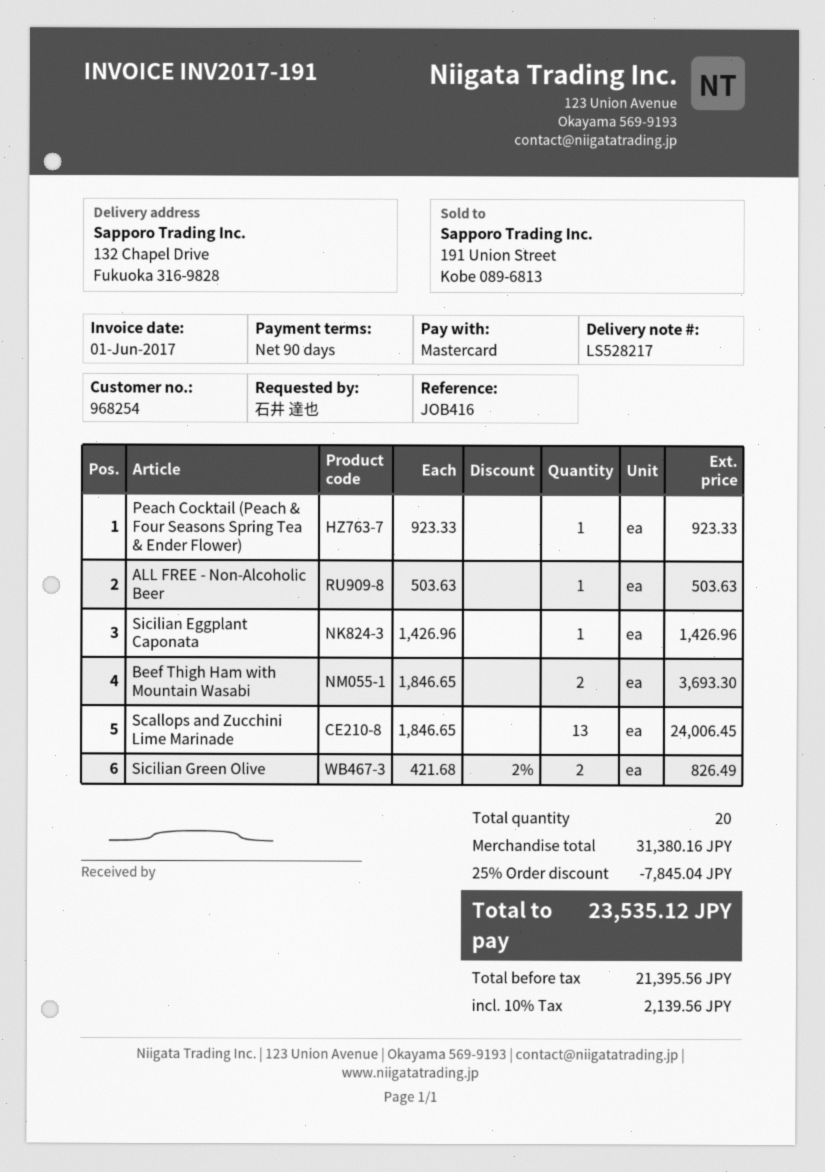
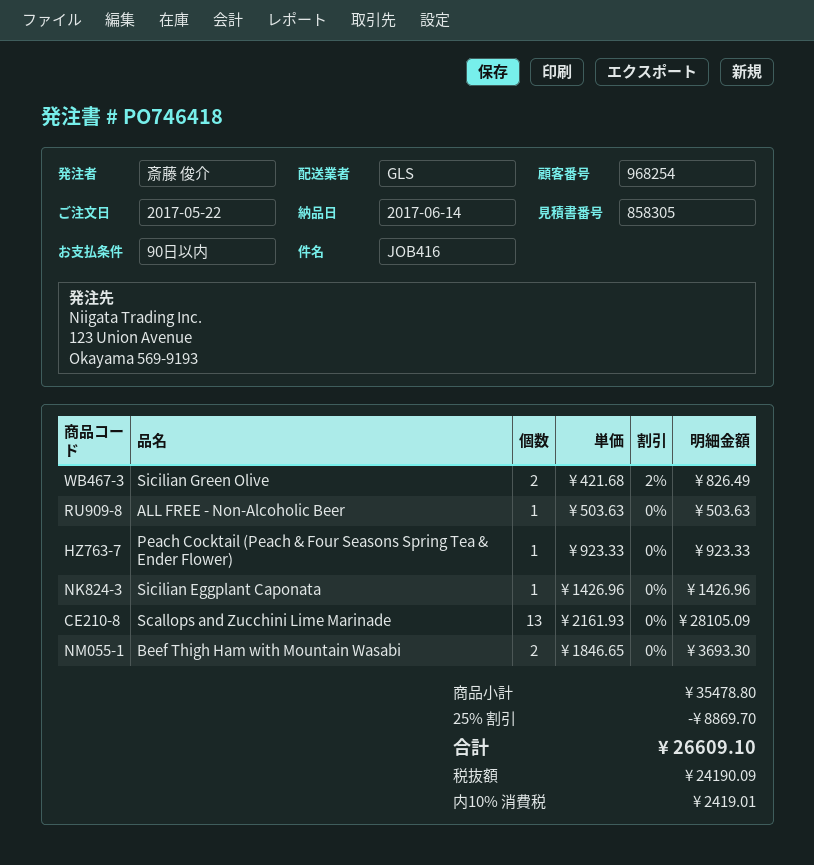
ordered by: 石井 達也 -> 斎藤 俊介
Scallops and Zucchini Lime Marinade: 13 x 1846.65 = 24006.45 -> 13 x 2161.93 = 28105.09
subtotal: 31380.16 -> 35478.80
discount: 25% = 7845.04 -> 25% = 8869.70
net: 21395.56 -> 24190.09
tax: 10% = 2139.56 -> 10% = 2419.01
total: 23535.12 -> 26609.10

